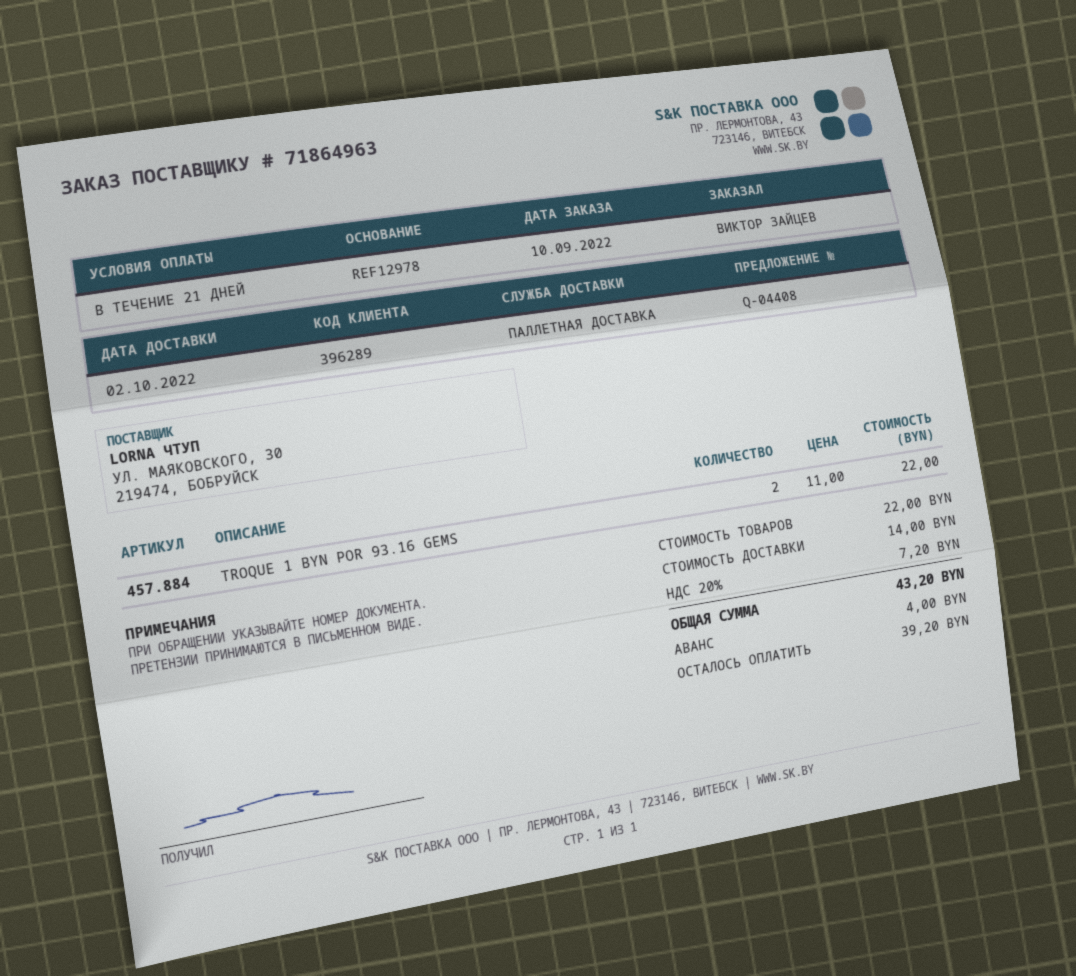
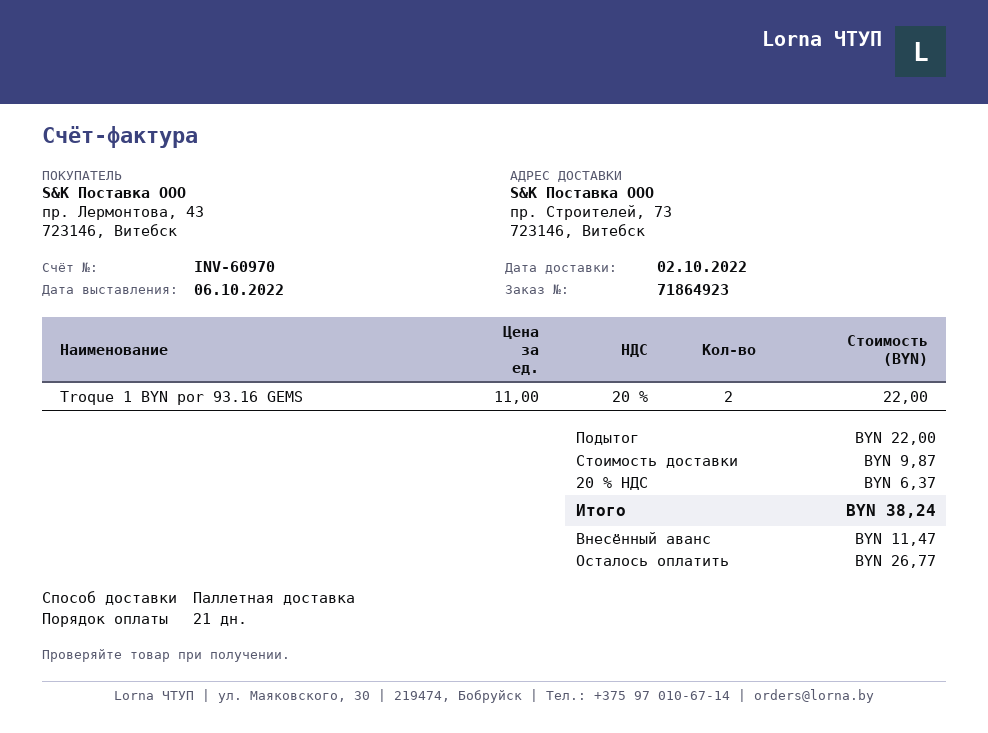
order number: 71864963 -> 71864923
shipping: 14.00 -> 9.87
tax: 20% = 7.20 -> 20% = 6.37
total: 43.20 -> 38.24
deposit: 4.00 -> 11.47
balance: 39.20 -> 26.77

